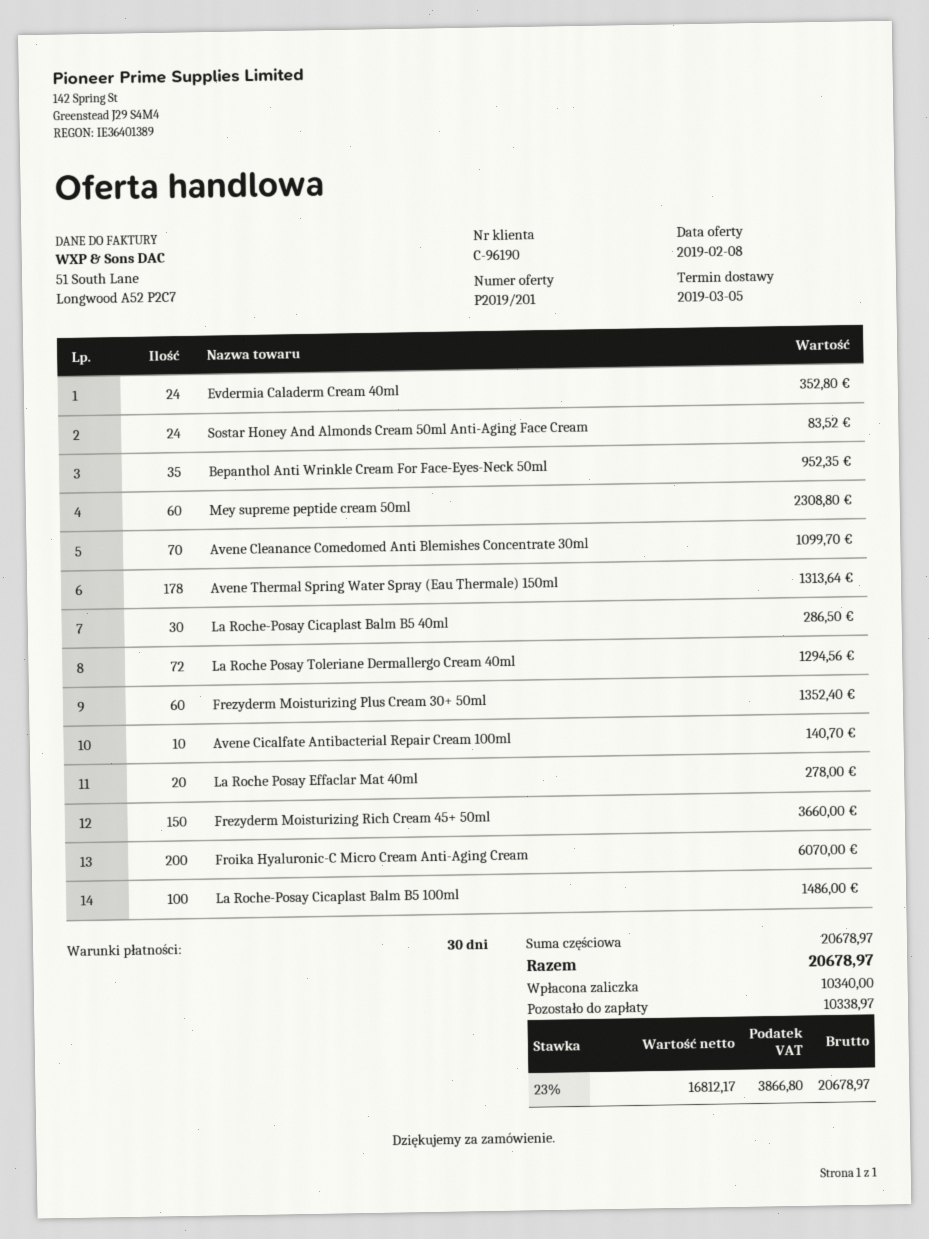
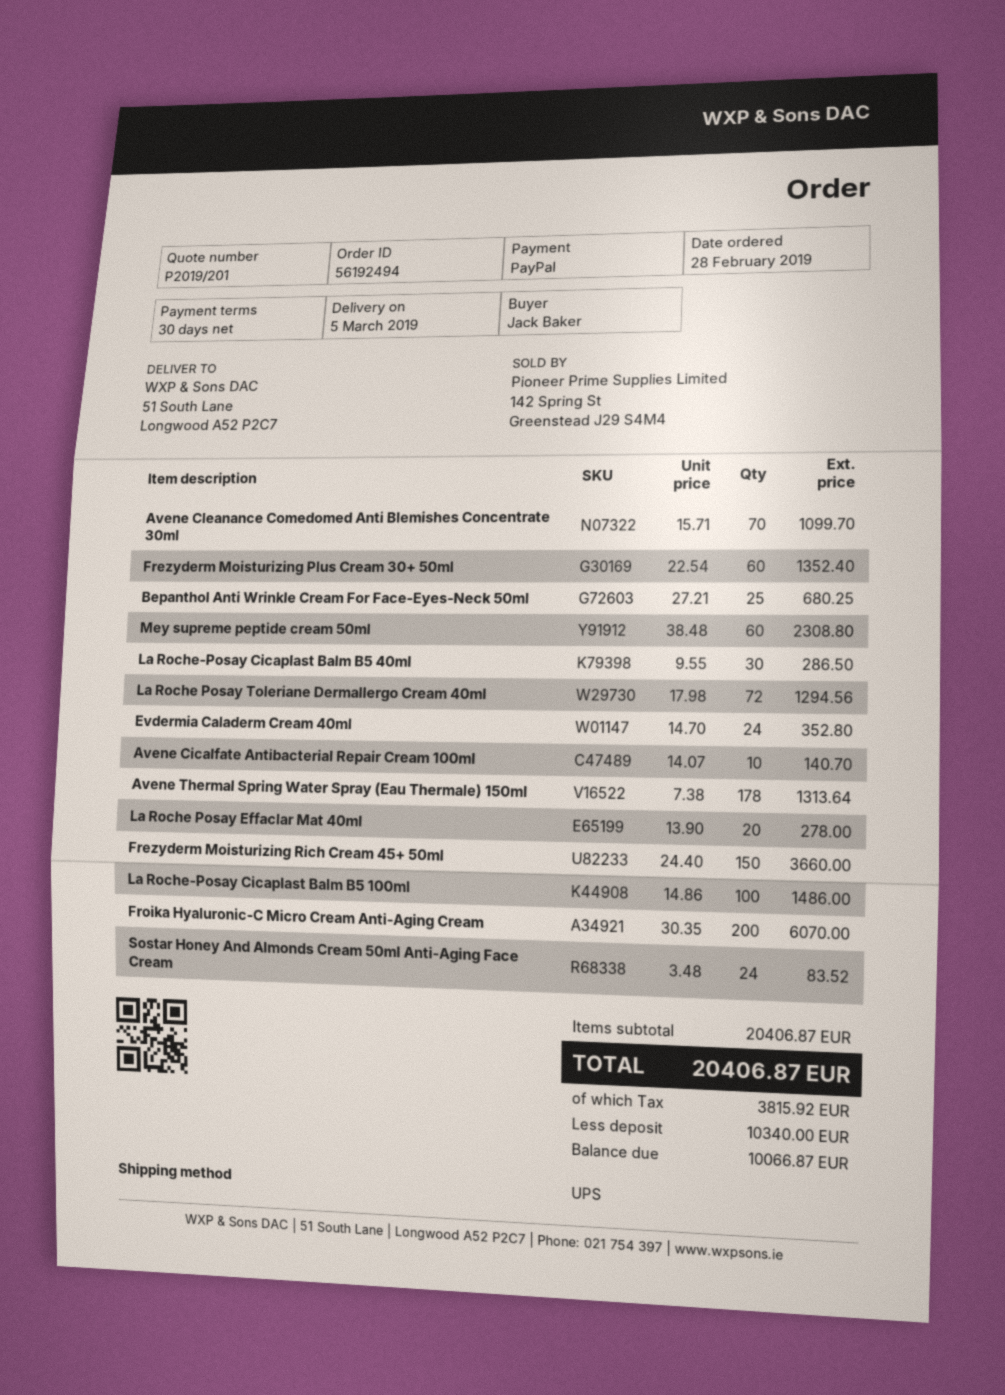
Bepanthol Anti Wrinkle Cream For Face-Eyes-Neck 50ml: 35 for 952.35 -> 25 for 680.25
subtotal: 20678.97 -> 20406.87
tax: 3866.80 -> 3815.92
total: 20678.97 -> 20406.87
balance: 10338.97 -> 10066.87

